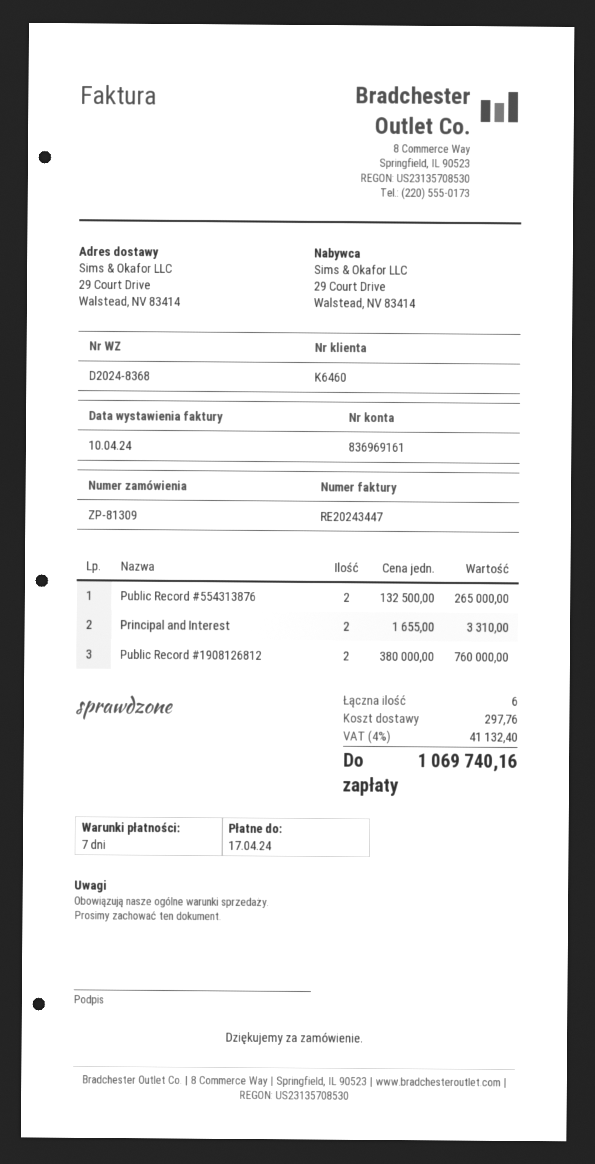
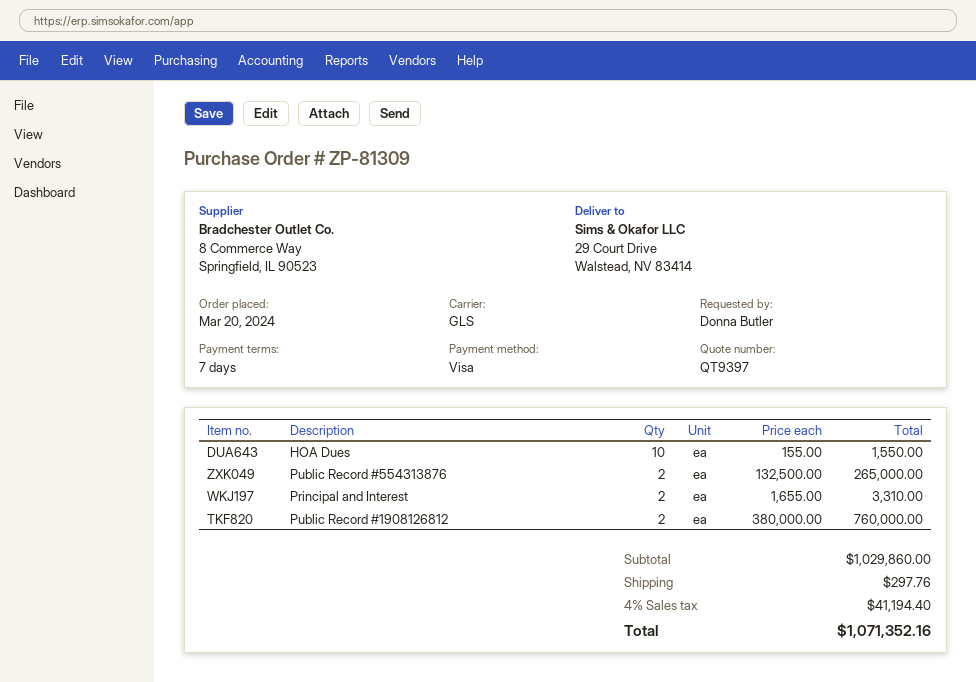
HOA Dues: none -> 10 x 155.00 = 1550.00
tax: 4% = 41132.40 -> 4% = 41194.40
total: 1069740.16 -> 1071352.16

